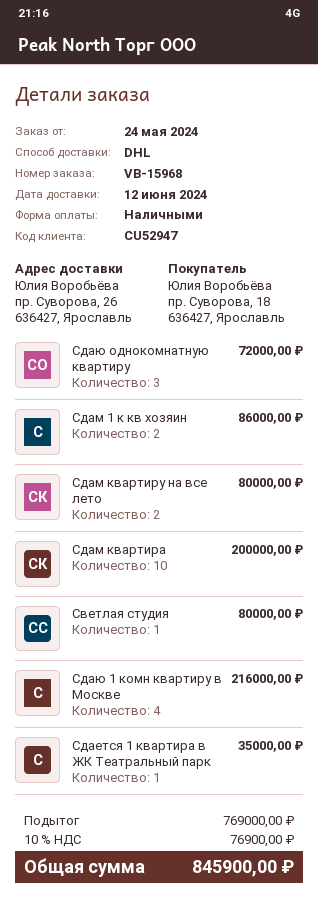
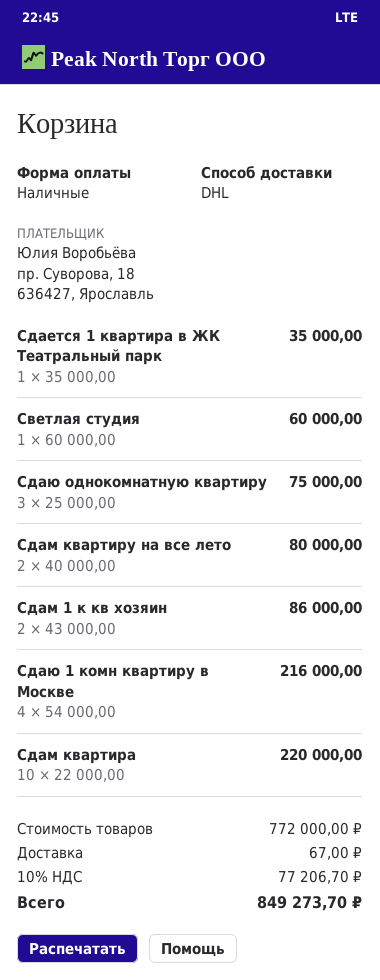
Сдаю однокомнатную квартиру: 3 for 72000.00 -> 3 for 75000.00
Сдам квартира: 10 for 200000.00 -> 10 for 220000.00
Светлая студия: 1 for 80000.00 -> 1 for 60000.00
subtotal: 769000.00 -> 772000.00
shipping: none -> 67.00
tax: 10% = 76900.00 -> 10% = 77206.70
total: 845900.00 -> 849273.70

